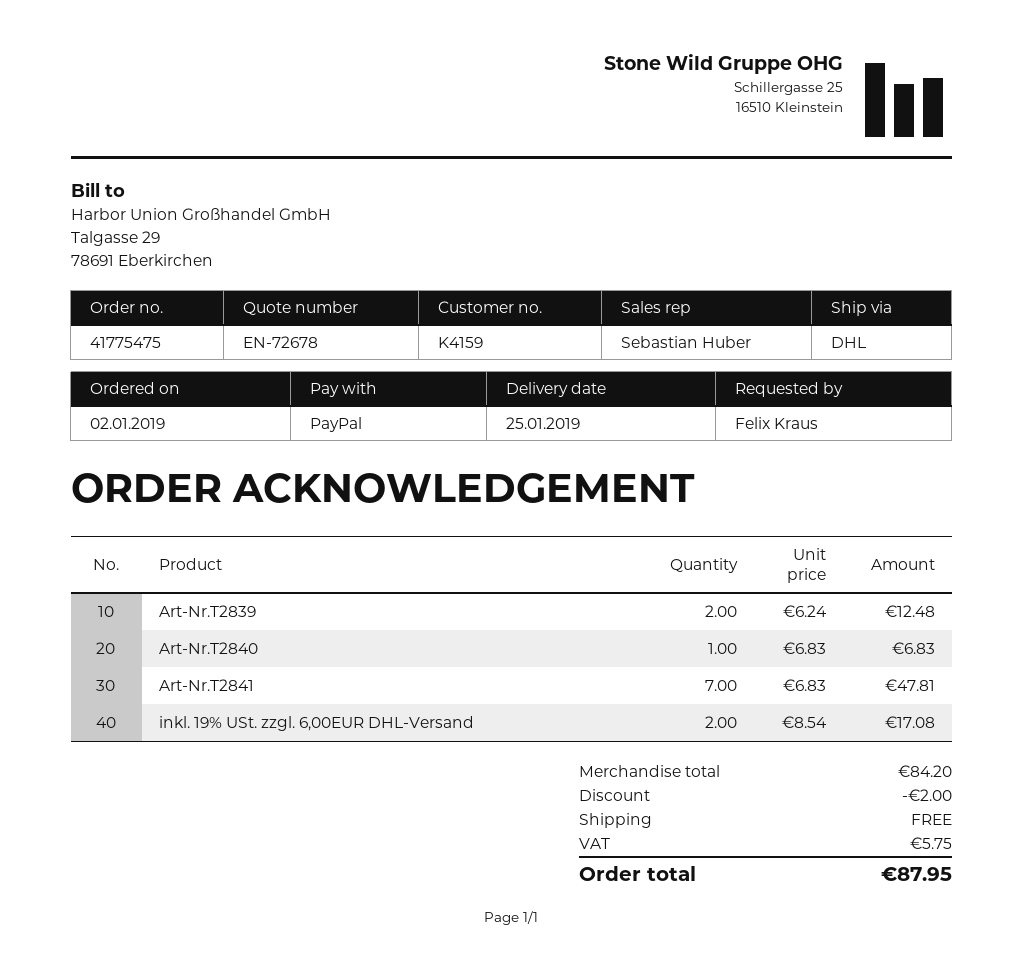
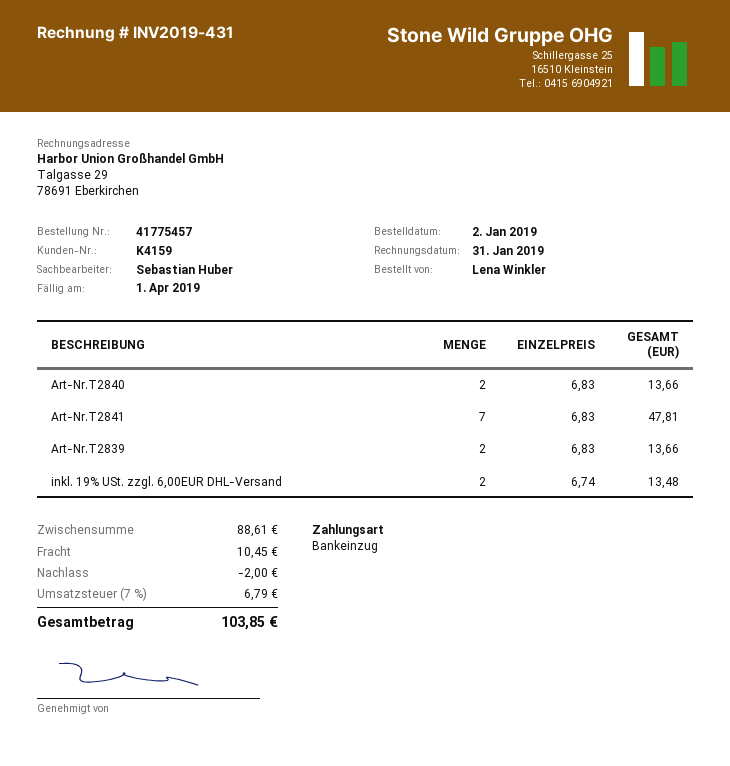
order number: 41775475 -> 41775457
ordered by: Felix Kraus -> Lena Winkler
payment method: PayPal -> direct debit
Art-Nr.T2839: 2 x 6.24 = 12.48 -> 2 x 6.83 = 13.66
Art-Nr.T2840: 1 x 6.83 = 6.83 -> 2 x 6.83 = 13.66
inkl. 19% USt. zzgl. 6,00EUR DHL-Versand: 2 x 8.54 = 17.08 -> 2 x 6.74 = 13.48
subtotal: 84.20 -> 88.61
shipping: 0.00 -> 10.45
tax: 5.75 -> 6.79
total: 87.95 -> 103.85

